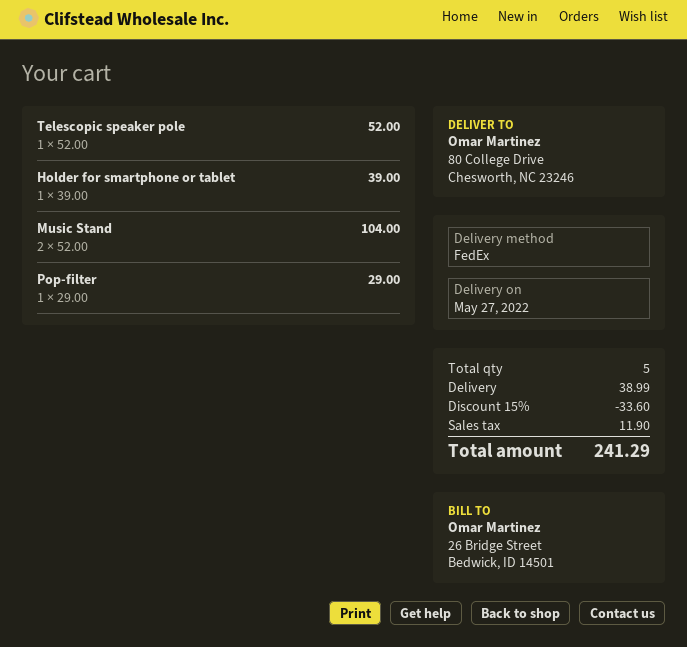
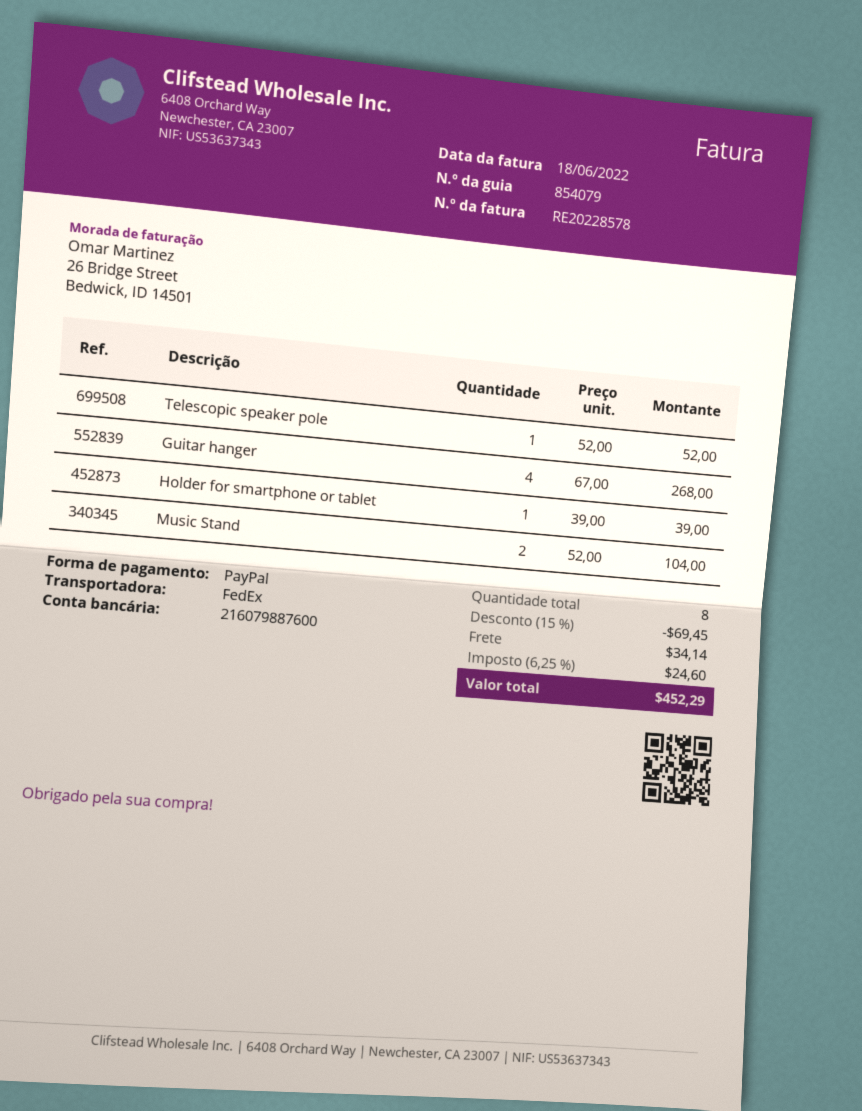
Pop-filter: 1 x 29.00 = 29.00 -> none
Guitar hanger: none -> 4 x 67.00 = 268.00
total quantity: 5 -> 8
discount: 15% = 33.60 -> 15% = 69.45
shipping: 38.99 -> 34.14
tax: 11.90 -> 24.60
total: 241.29 -> 452.29

